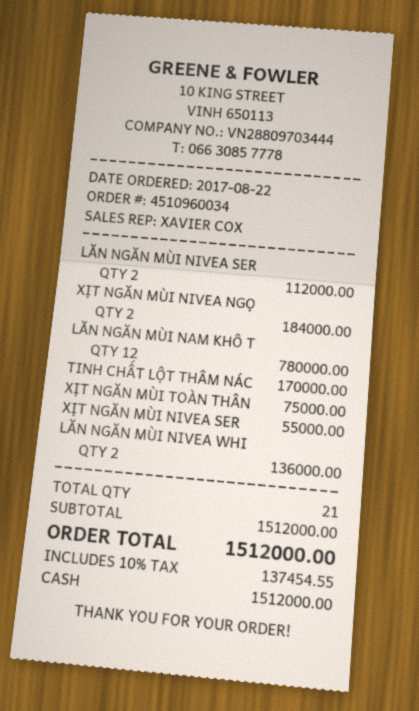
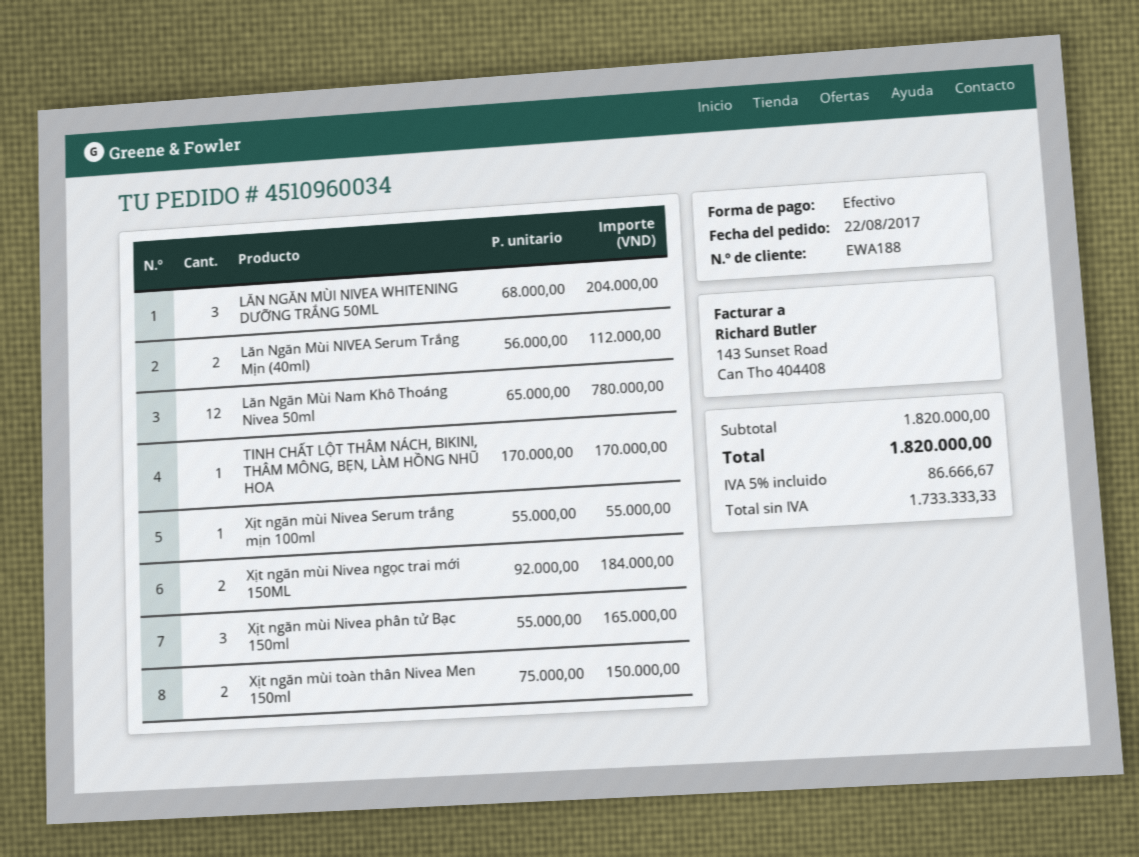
XỊT NGĂN MÙI TOÀN THÂN: 1 for 75000.00 -> 2 for 150000.00
LĂN NGĂN MÙI NIVEA WHI: 2 for 136000.00 -> 3 for 204000.00
Xịt ngăn mùi Nivea phân tử Bạc 150ml: none -> 3 for 165000.00
subtotal: 1512000.00 -> 1820000.00
tax: 10% = 137454.55 -> 5% = 86666.67
total: 1512000.00 -> 1820000.00

